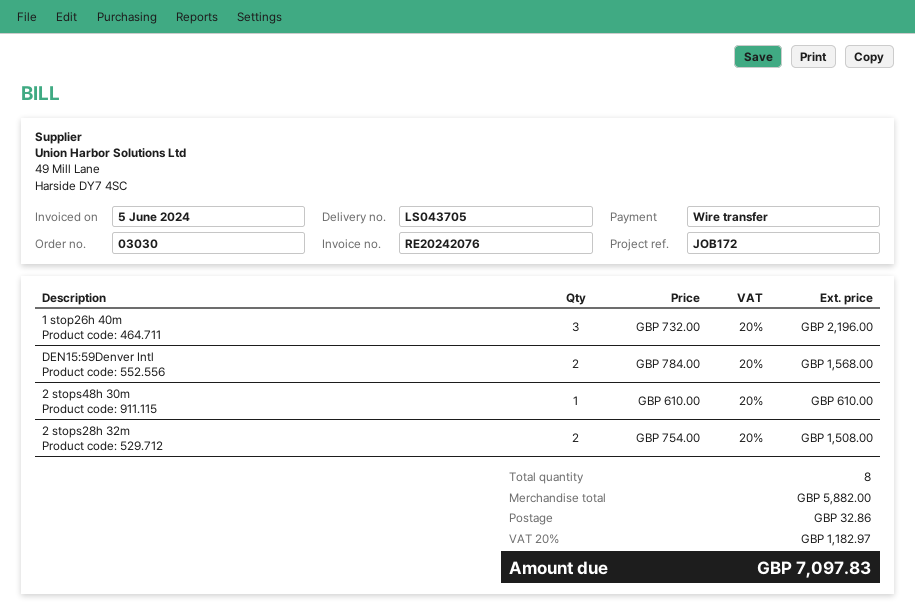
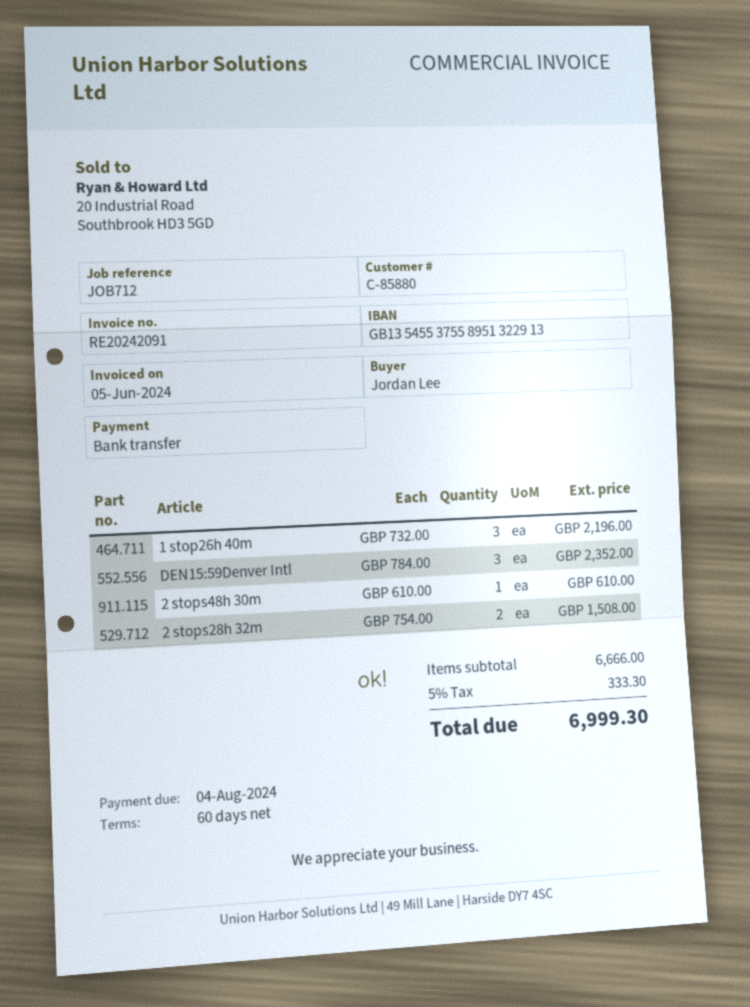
invoice number: RE20242076 -> RE20242091
reference: JOB172 -> JOB712
DEN15:59Denver Intl: 2 x 784.00 = 1568.00 -> 3 x 784.00 = 2352.00
subtotal: 5882.00 -> 6666.00
shipping: 32.86 -> none
tax: 20% = 1182.97 -> 5% = 333.30
total: 7097.83 -> 6999.30

